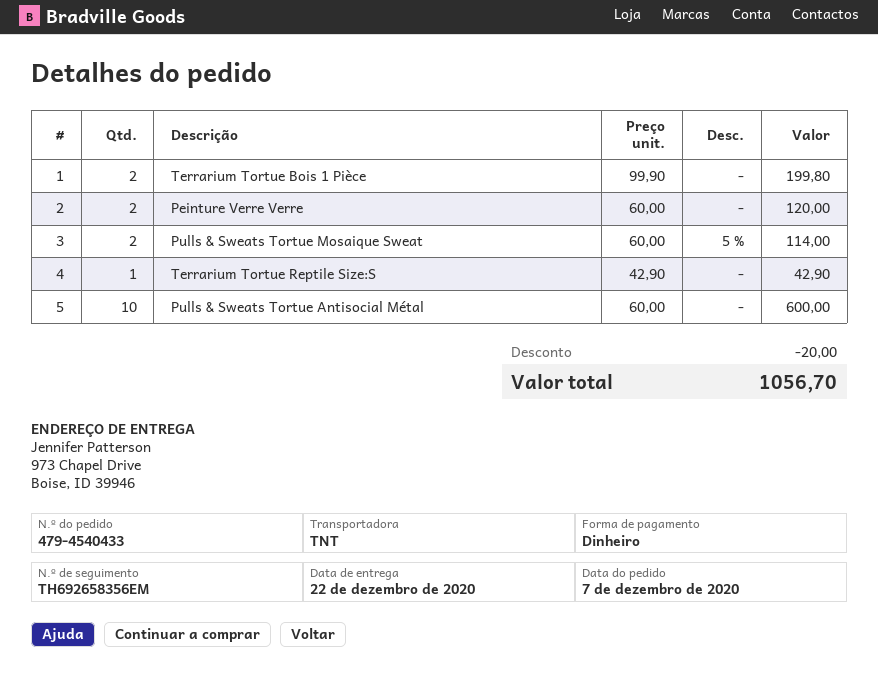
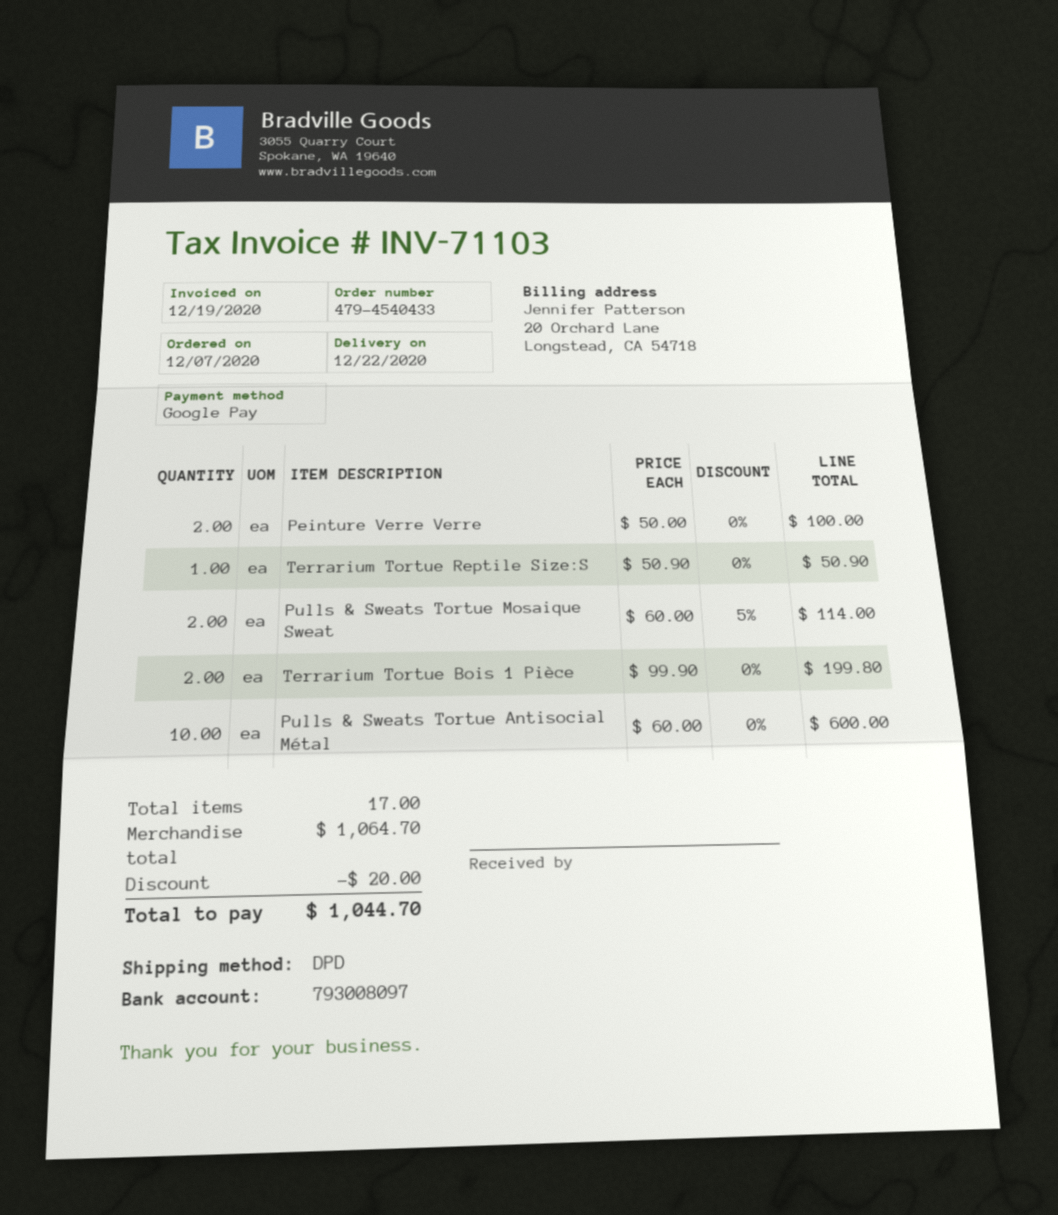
payment method: cash -> Google Pay
shipping method: TNT -> DPD
Peinture Verre Verre: 2 x 60.00 = 120.00 -> 2 x 50.00 = 100.00
Terrarium Tortue Reptile Size:S: 1 x 42.90 = 42.90 -> 1 x 50.90 = 50.90
total: 1056.70 -> 1044.70

